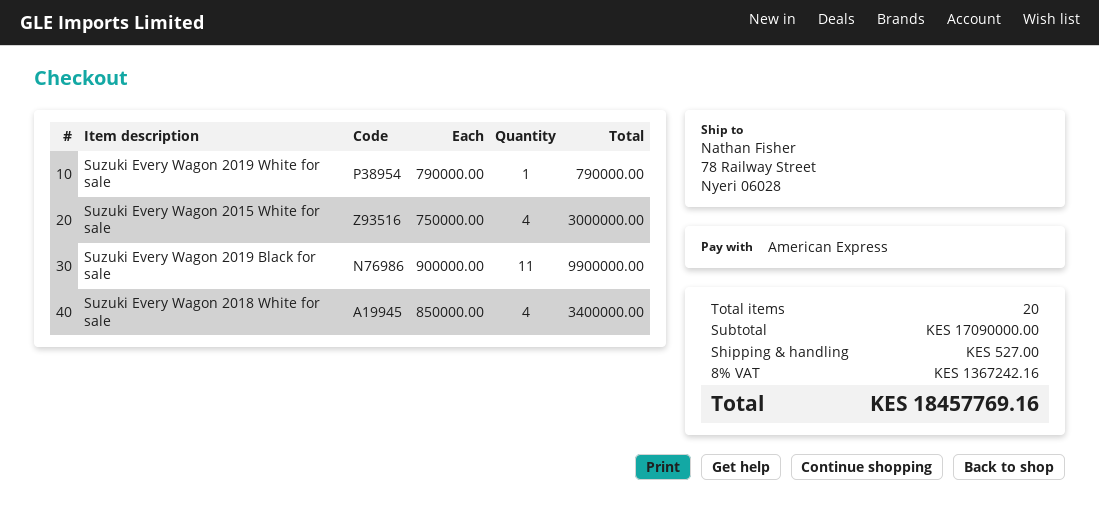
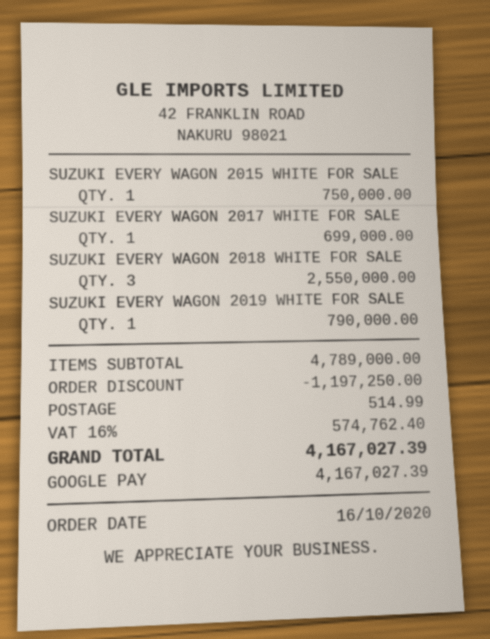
payment method: American Express -> Google Pay
Suzuki Every Wagon 2015 White for sale: 4 for 3000000.00 -> 1 for 750000.00
Suzuki Every Wagon 2019 Black for sale: 11 for 9900000.00 -> none
Suzuki Every Wagon 2018 White for sale: 4 for 3400000.00 -> 3 for 2550000.00
SUZUKI EVERY WAGON 2017 WHITE FOR SALE: none -> 1 for 699000.00
subtotal: 17090000.00 -> 4789000.00
discount: none -> 1197250.00
shipping: 527.00 -> 514.99
tax: 8% = 1367242.16 -> 16% = 574762.40
total: 18457769.16 -> 4167027.39

